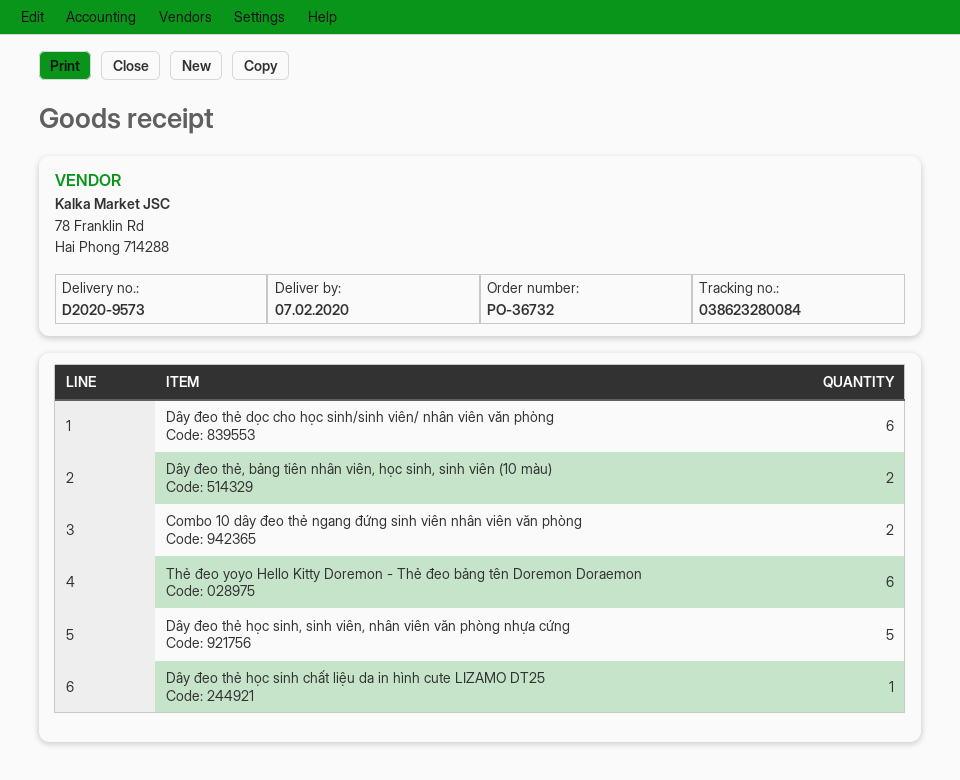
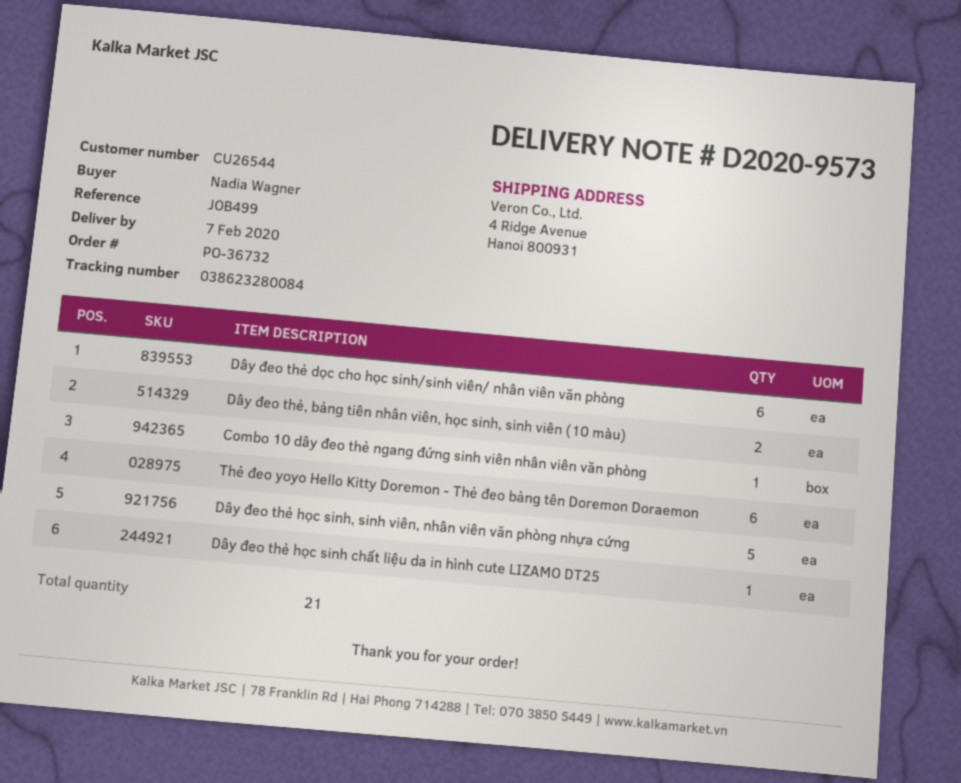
Combo 10 dây đeo thẻ ngang đứng sinh viên nhân viên văn phòng: 2 -> 1

